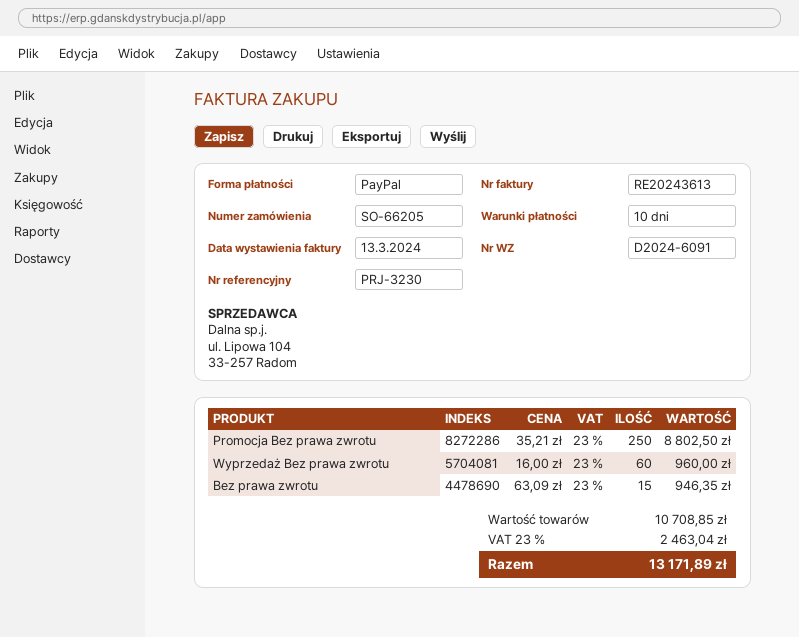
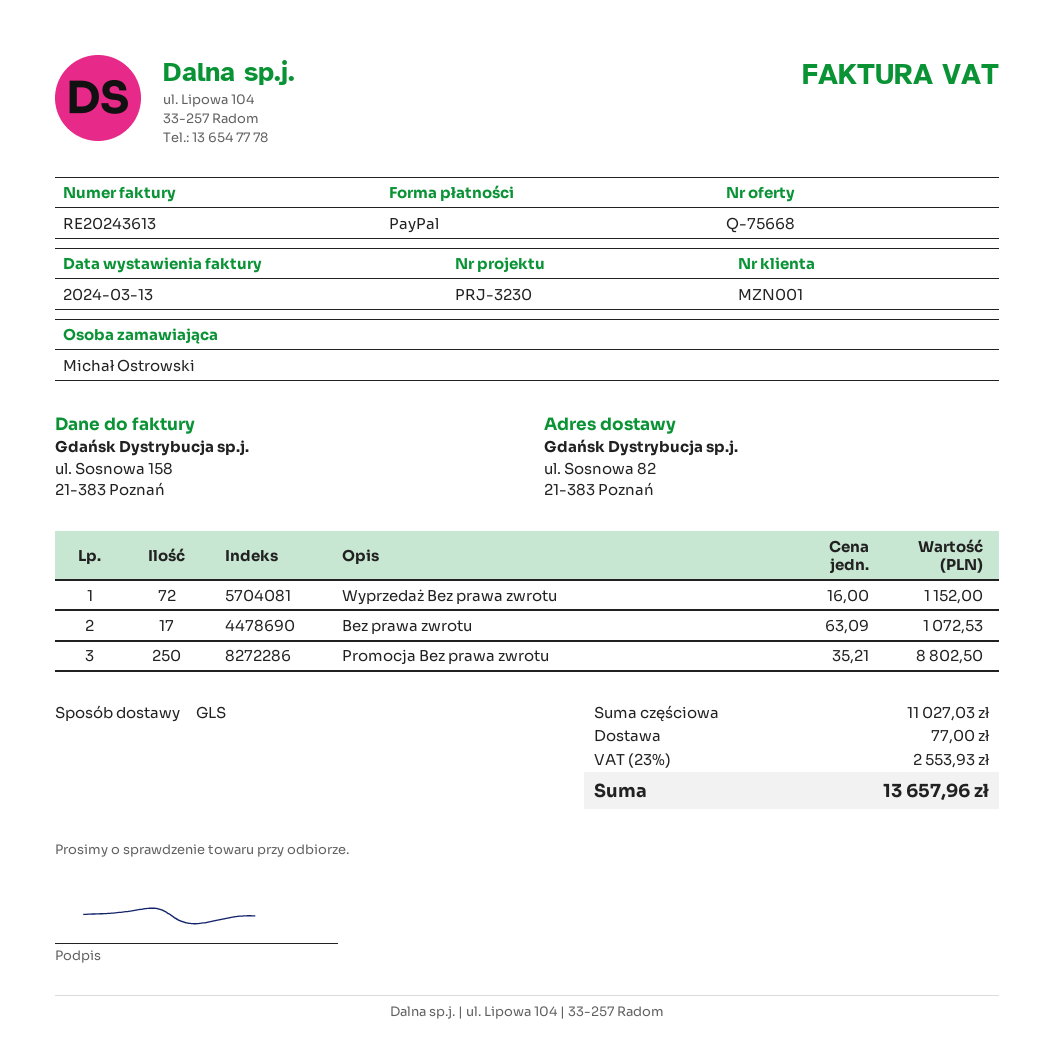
Wyprzedaż Bez prawa zwrotu: 60 x 16.00 = 960.00 -> 72 x 16.00 = 1152.00
Bez prawa zwrotu: 15 x 63.09 = 946.35 -> 17 x 63.09 = 1072.53
subtotal: 10708.85 -> 11027.03
shipping: none -> 77.00
tax: 23% = 2463.04 -> 23% = 2553.93
total: 13171.89 -> 13657.96

